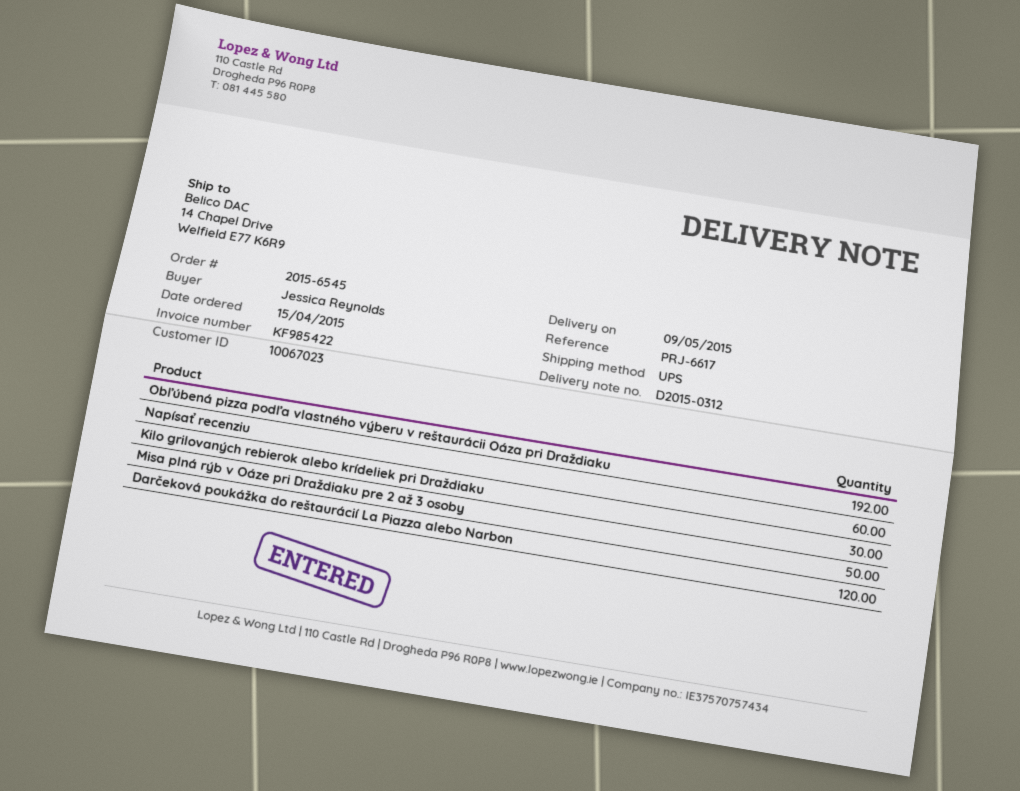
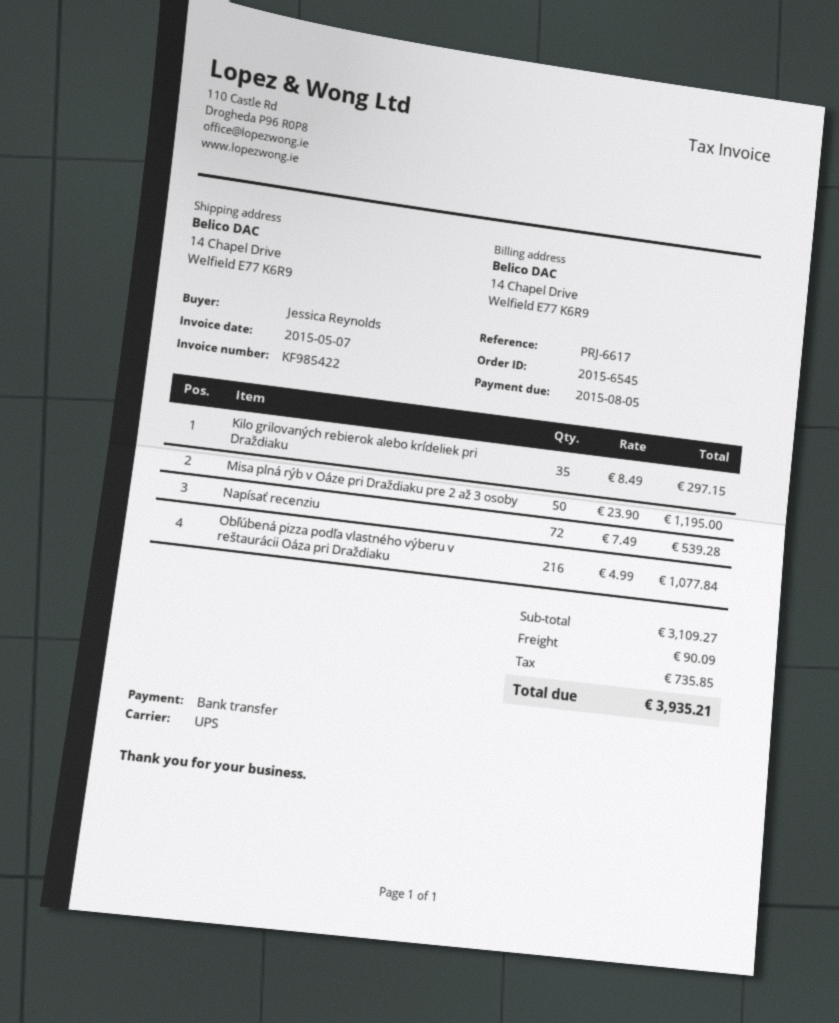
Obľúbená pizza podľa vlastného výberu v reštaurácii Oáza pri Draždiaku: 192 -> 216
Napísať recenziu: 60 -> 72
Kilo grilovaných rebierok alebo krídeliek pri Draždiaku: 30 -> 35
Darčeková poukážka do reštaurácií La Piazza alebo Narbon: 120 -> none

